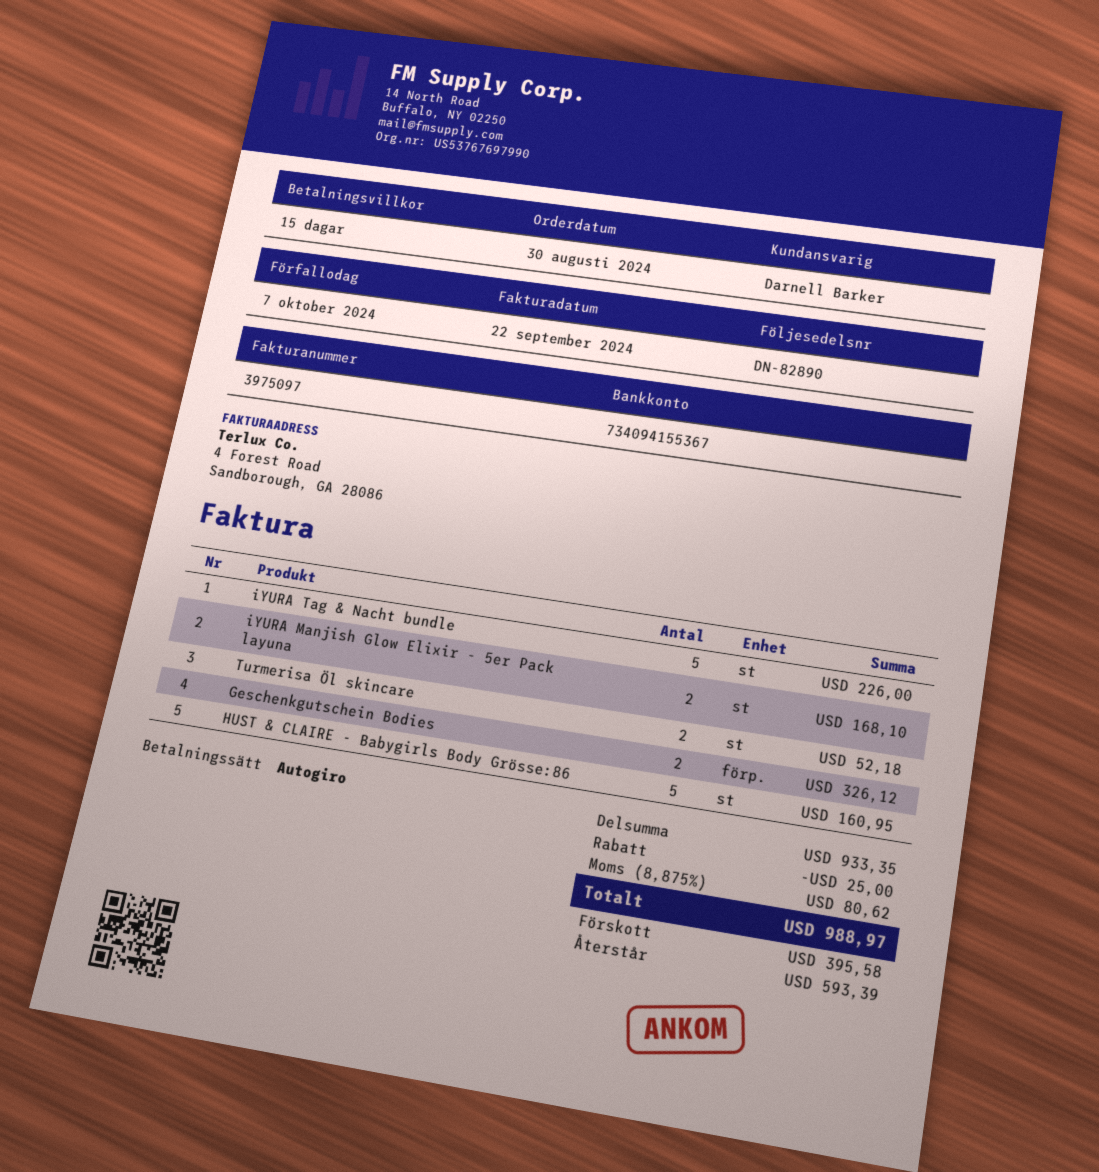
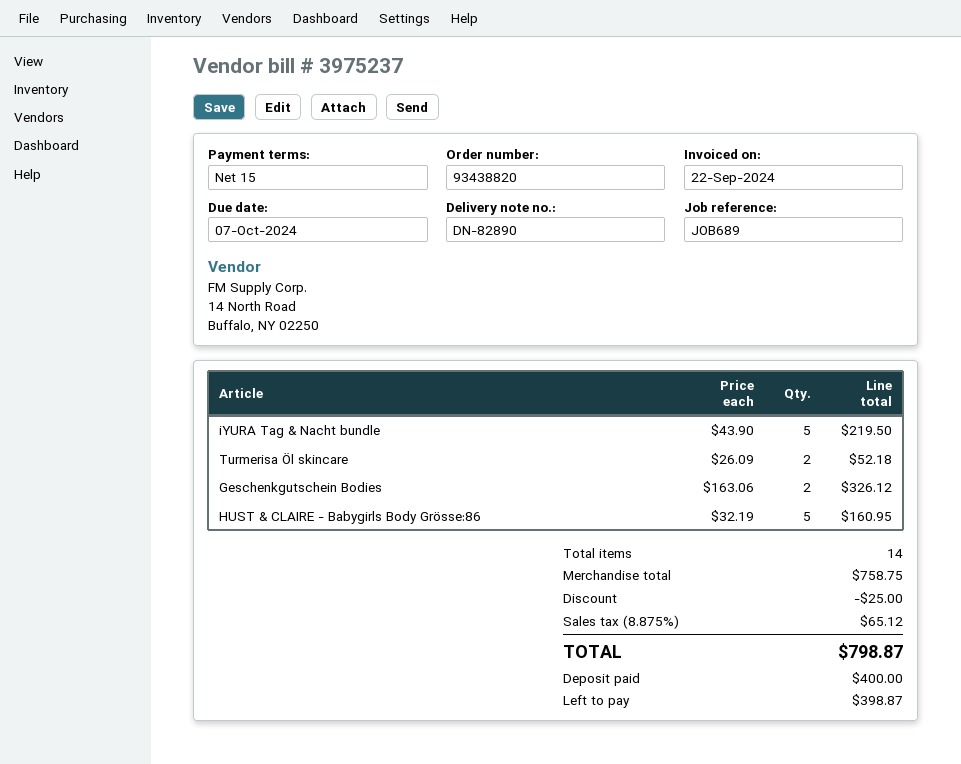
invoice number: 3975097 -> 3975237
iYURA Tag & Nacht bundle: 5 for 226.00 -> 5 for 219.50
iYURA Manjish Glow Elixir - 5er Pack layuna: 2 for 168.10 -> none
subtotal: 933.35 -> 758.75
tax: 8.875% = 80.62 -> 8.875% = 65.12
total: 988.97 -> 798.87
deposit: 395.58 -> 400.00
balance: 593.39 -> 398.87

